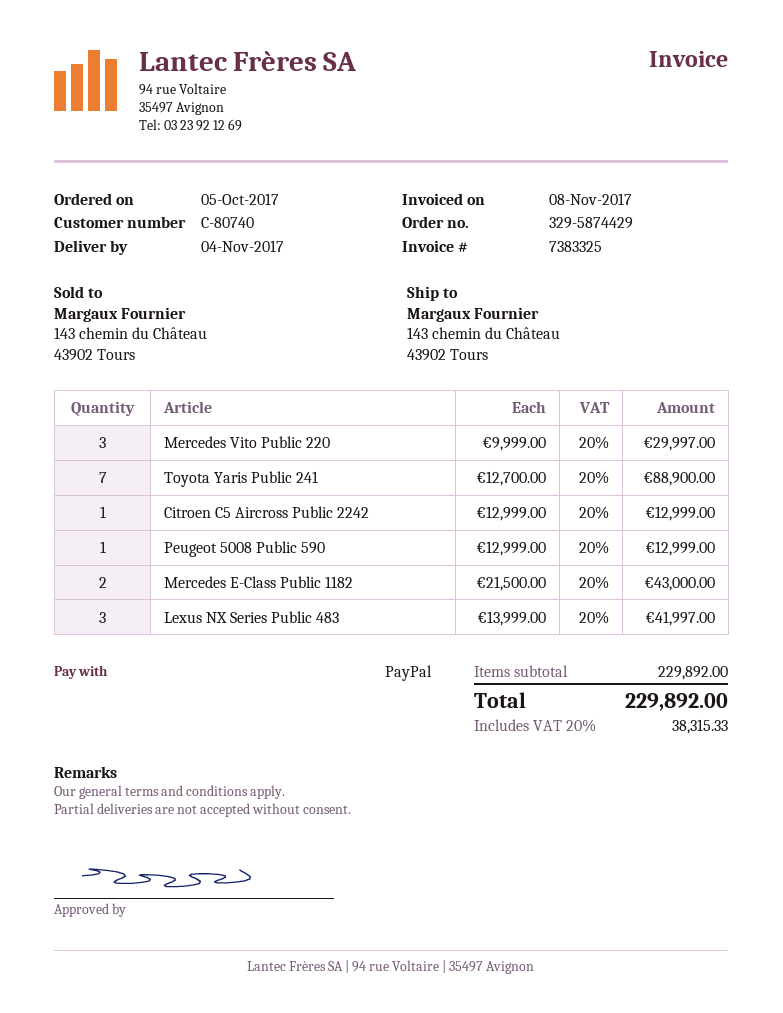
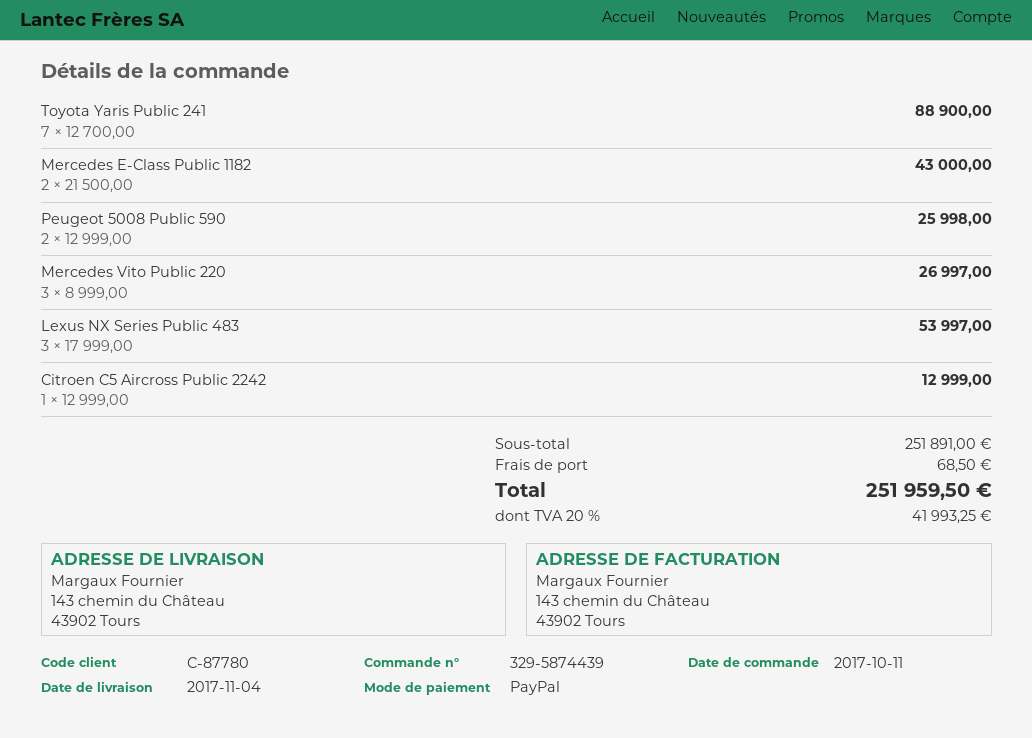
order number: 329-5874429 -> 329-5874439
order date: 2017-10-05 -> 2017-10-11
customer number: C-80740 -> C-87780
Mercedes Vito Public 220: 3 x 9999.00 = 29997.00 -> 3 x 8999.00 = 26997.00
Peugeot 5008 Public 590: 1 x 12999.00 = 12999.00 -> 2 x 12999.00 = 25998.00
Lexus NX Series Public 483: 3 x 13999.00 = 41997.00 -> 3 x 17999.00 = 53997.00
subtotal: 229892.00 -> 251891.00
shipping: none -> 68.50
tax: 20% = 38315.33 -> 20% = 41993.25
total: 229892.00 -> 251959.50

